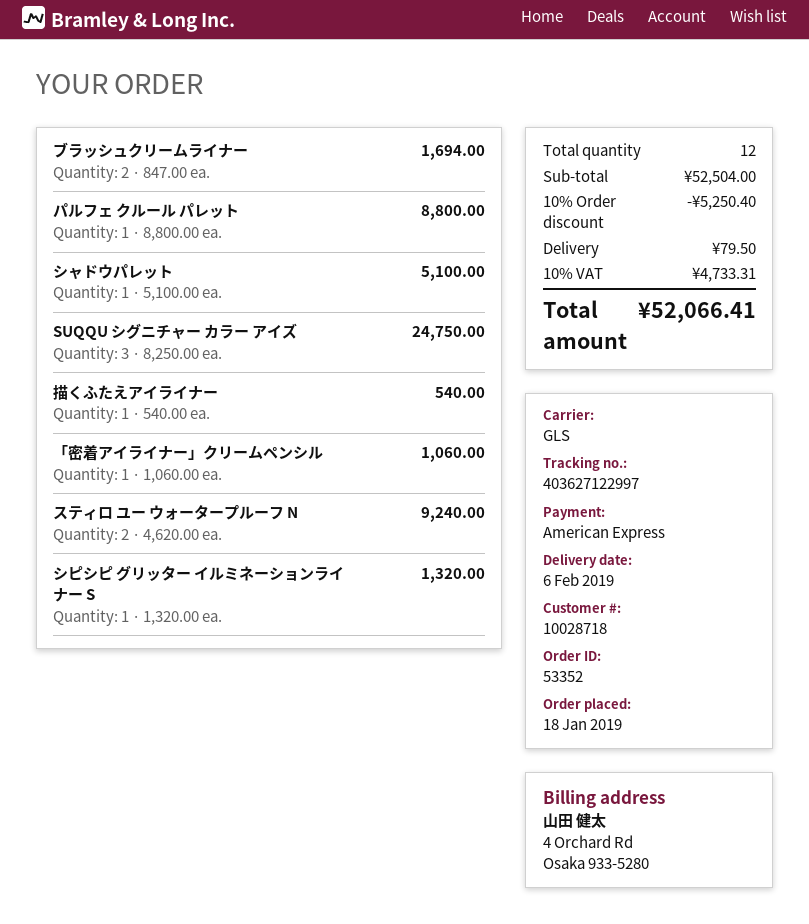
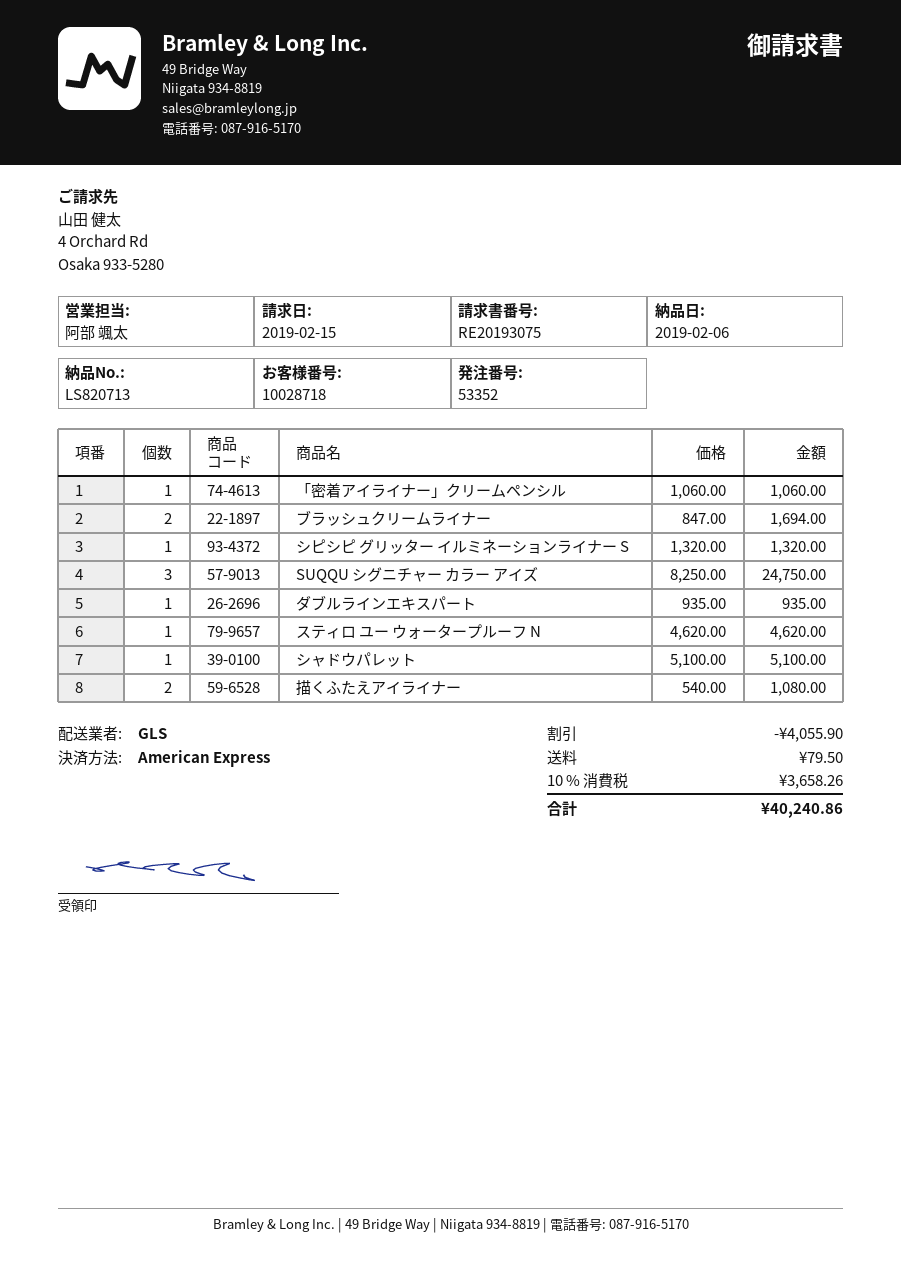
パルフェ クルール パレット: 1 x 8800.00 = 8800.00 -> none
描くふたえアイライナー: 1 x 540.00 = 540.00 -> 2 x 540.00 = 1080.00
スティロ ユー ウォータープルーフ N: 2 x 4620.00 = 9240.00 -> 1 x 4620.00 = 4620.00
ダブルラインエキスパート: none -> 1 x 935.00 = 935.00
discount: 5250.40 -> 4055.90
tax: 10% = 4733.31 -> 10% = 3658.26
total: 52066.41 -> 40240.86

